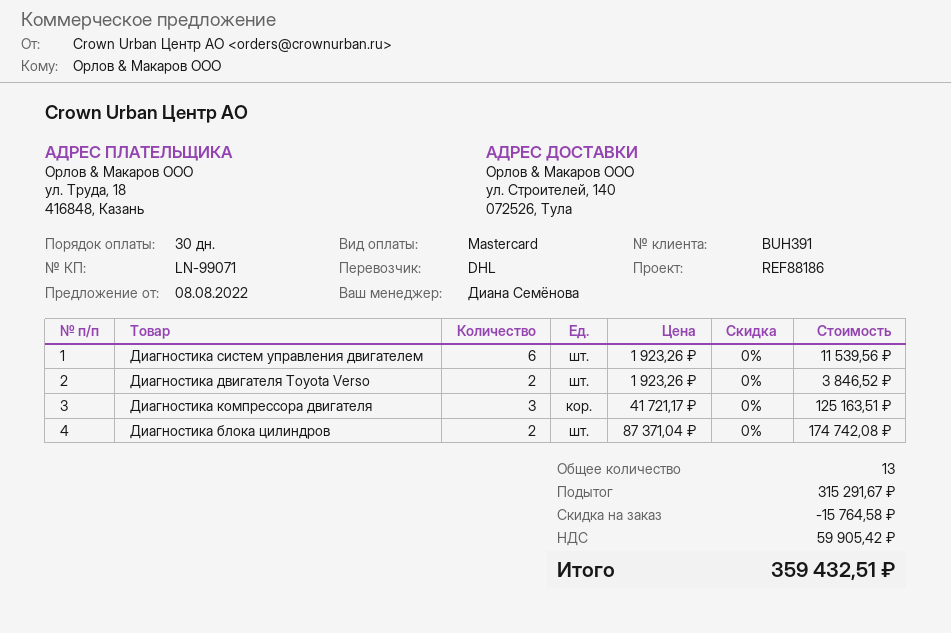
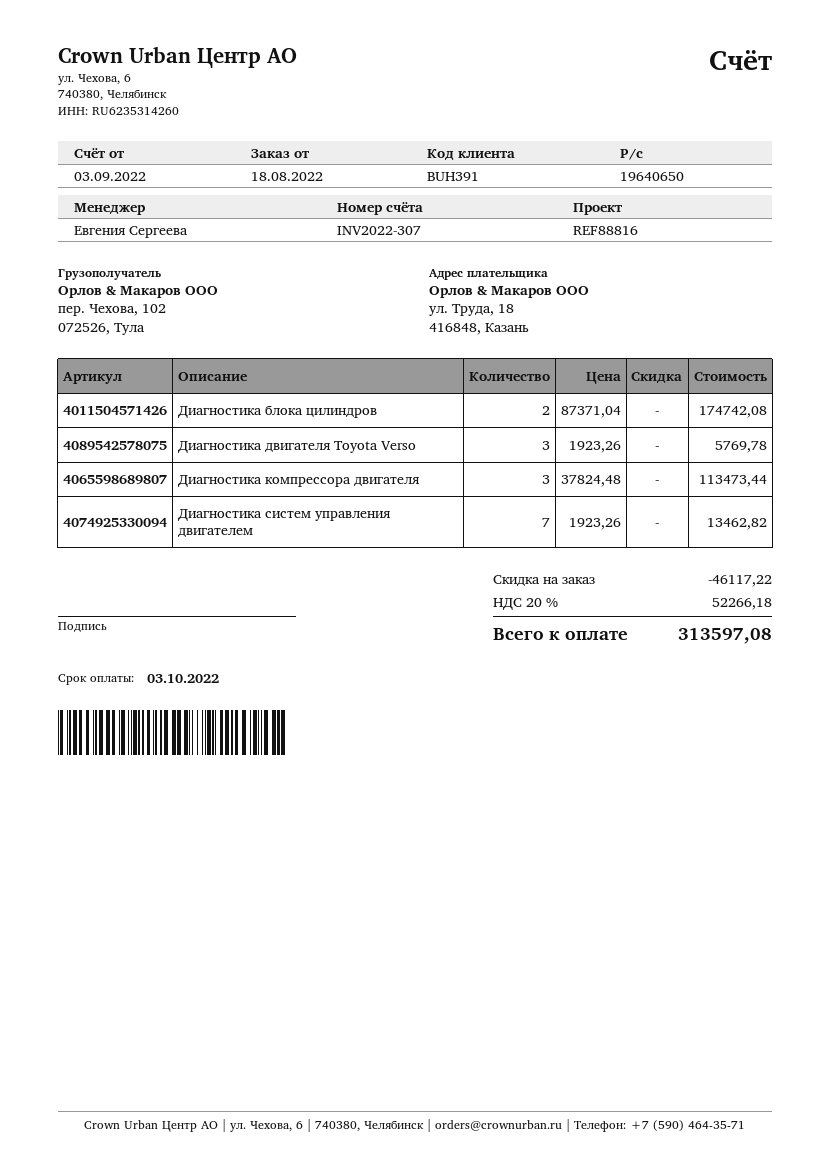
reference: REF88186 -> REF88816
sales rep: Диана Семёнова -> Евгения Сергеева
ship to: ул. Строителей, 140, 072526, Тула -> пер. Чехова, 102, 072526, Тула
Диагностика систем управления двигателем: 6 x 1923.26 = 11539.56 -> 7 x 1923.26 = 13462.82
Диагностика двигателя Toyota Verso: 2 x 1923.26 = 3846.52 -> 3 x 1923.26 = 5769.78
Диагностика компрессора двигателя: 3 x 41721.17 = 125163.51 -> 3 x 37824.48 = 113473.44
discount: 15764.58 -> 46117.22
tax: 59905.42 -> 52266.18
total: 359432.51 -> 313597.08

